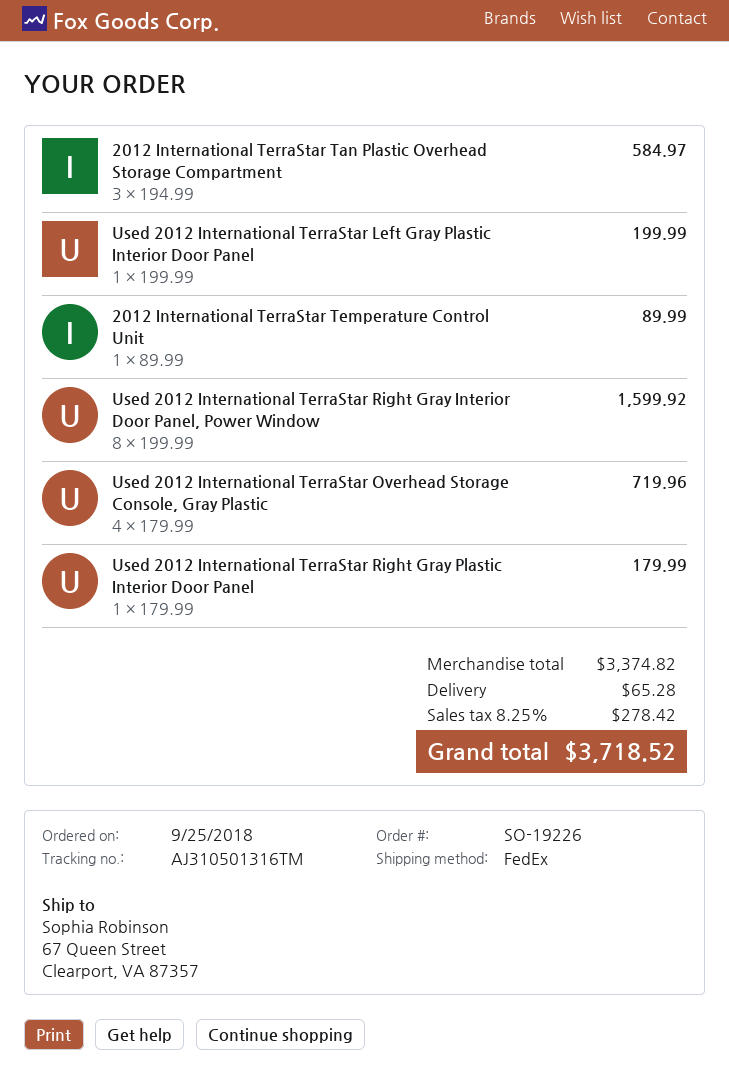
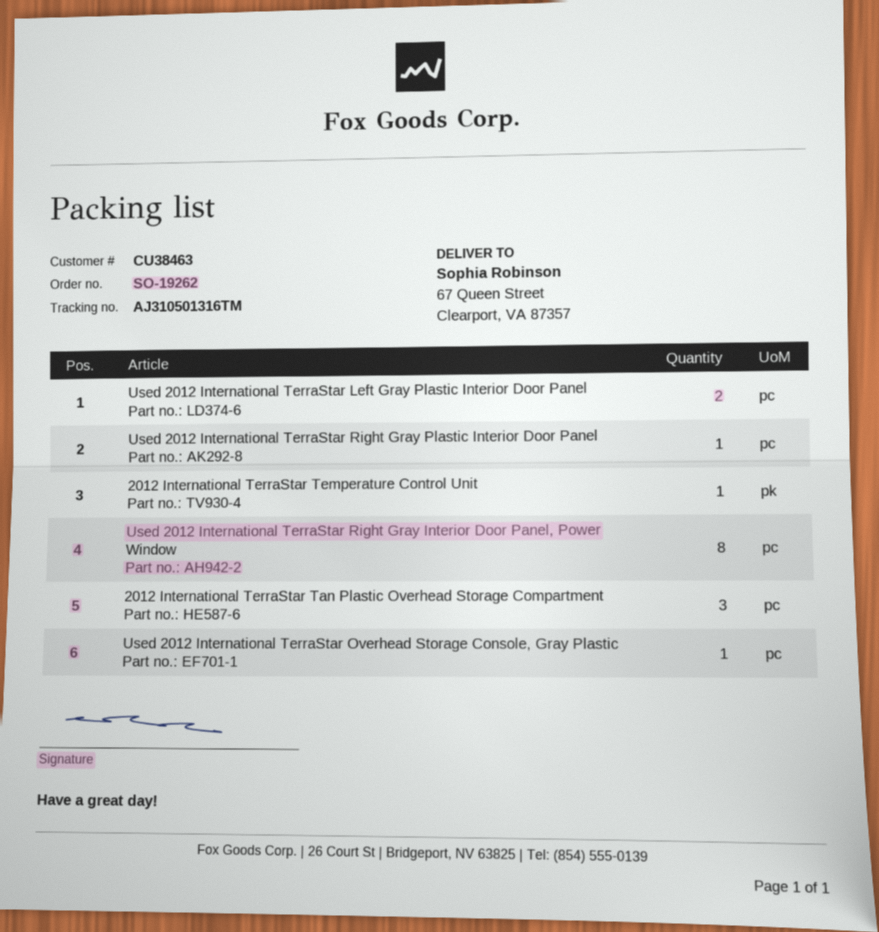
order number: SO-19226 -> SO-19262
Used 2012 International TerraStar Left Gray Plastic Interior Door Panel: 1 -> 2
Used 2012 International TerraStar Overhead Storage Console, Gray Plastic: 4 -> 1

